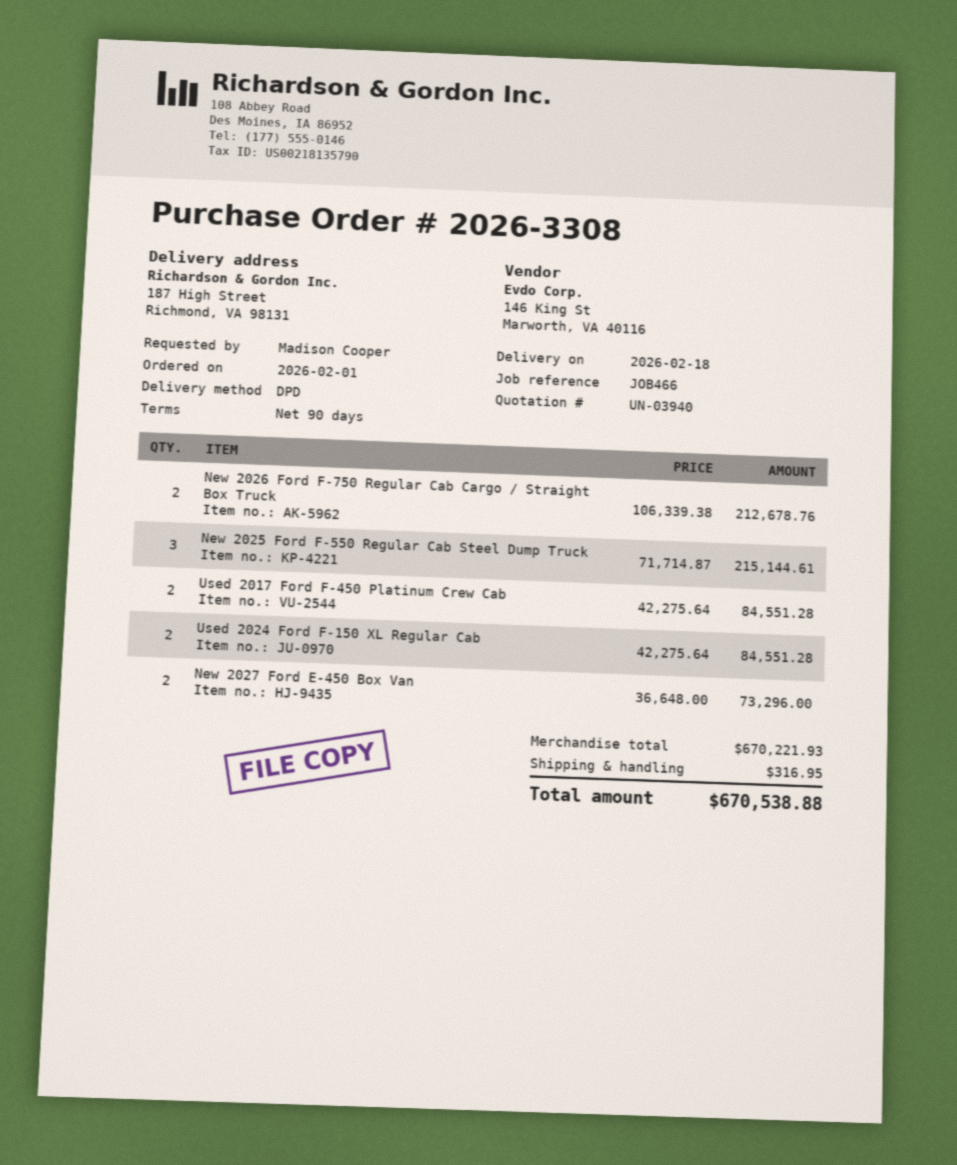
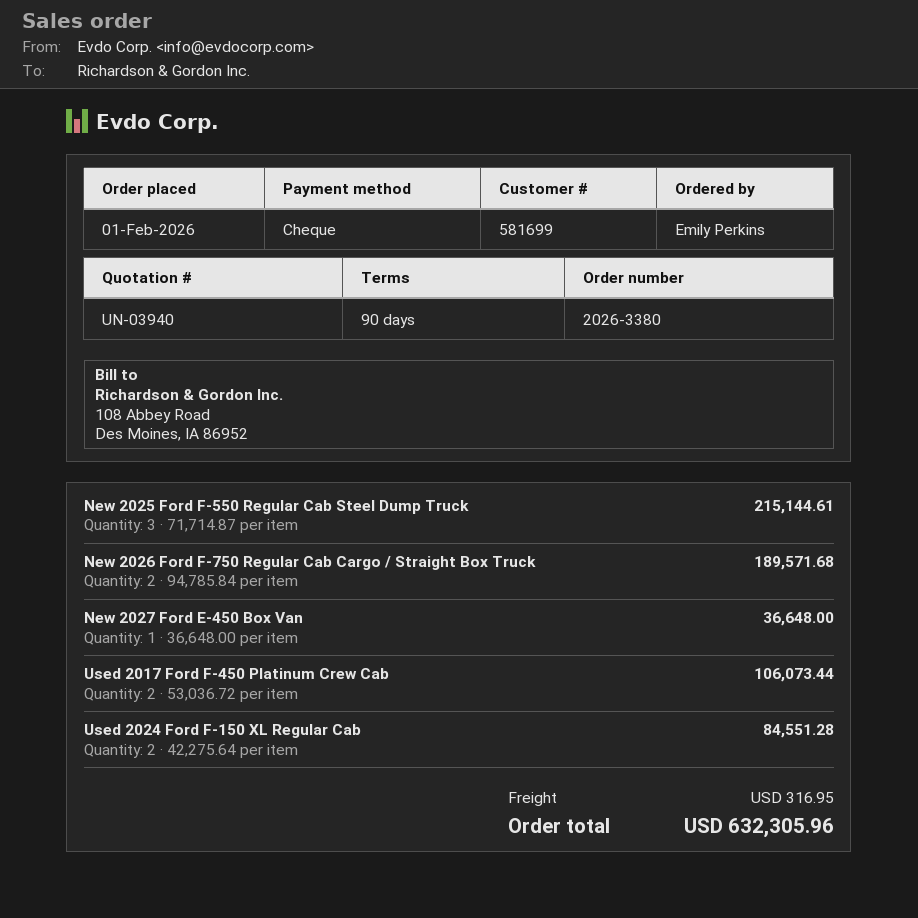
order number: 2026-3308 -> 2026-3380
ordered by: Madison Cooper -> Emily Perkins
New 2026 Ford F-750 Regular Cab Cargo / Straight Box Truck: 2 x 106339.38 = 212678.76 -> 2 x 94785.84 = 189571.68
Used 2017 Ford F-450 Platinum Crew Cab: 2 x 42275.64 = 84551.28 -> 2 x 53036.72 = 106073.44
New 2027 Ford E-450 Box Van: 2 x 36648.00 = 73296.00 -> 1 x 36648.00 = 36648.00
total: 670538.88 -> 632305.96

